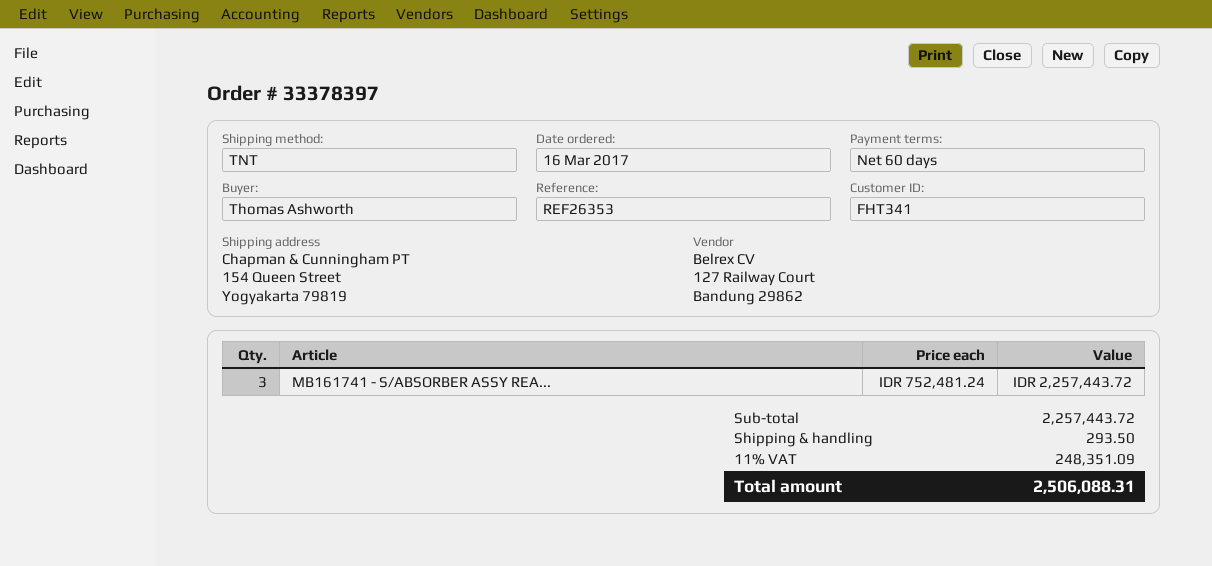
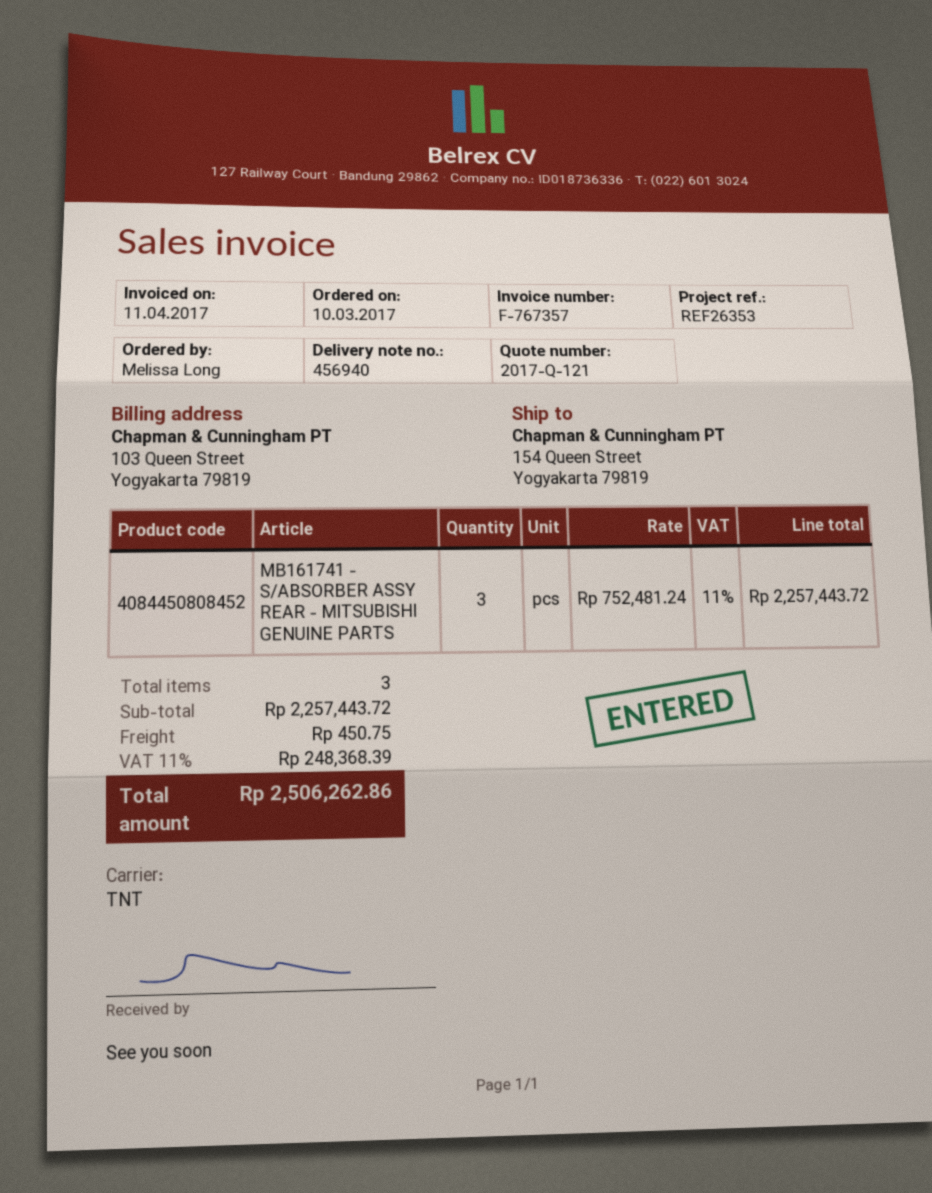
order date: 2017-03-16 -> 2017-03-10
ordered by: Thomas Ashworth -> Melissa Long
shipping: 293.50 -> 450.75
tax: 11% = 248351.09 -> 11% = 248368.39
total: 2506088.31 -> 2506262.86

